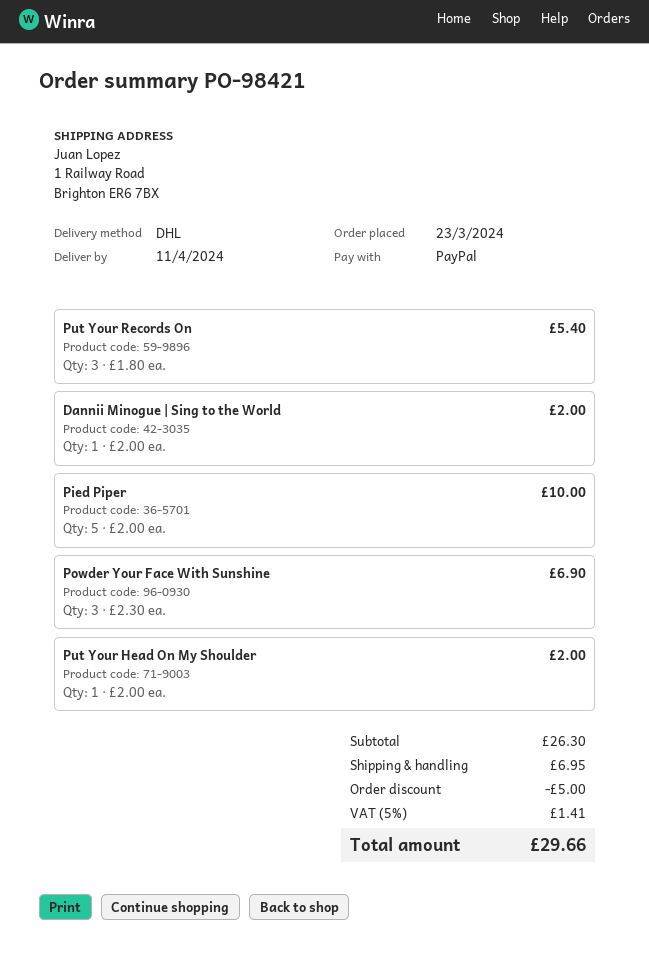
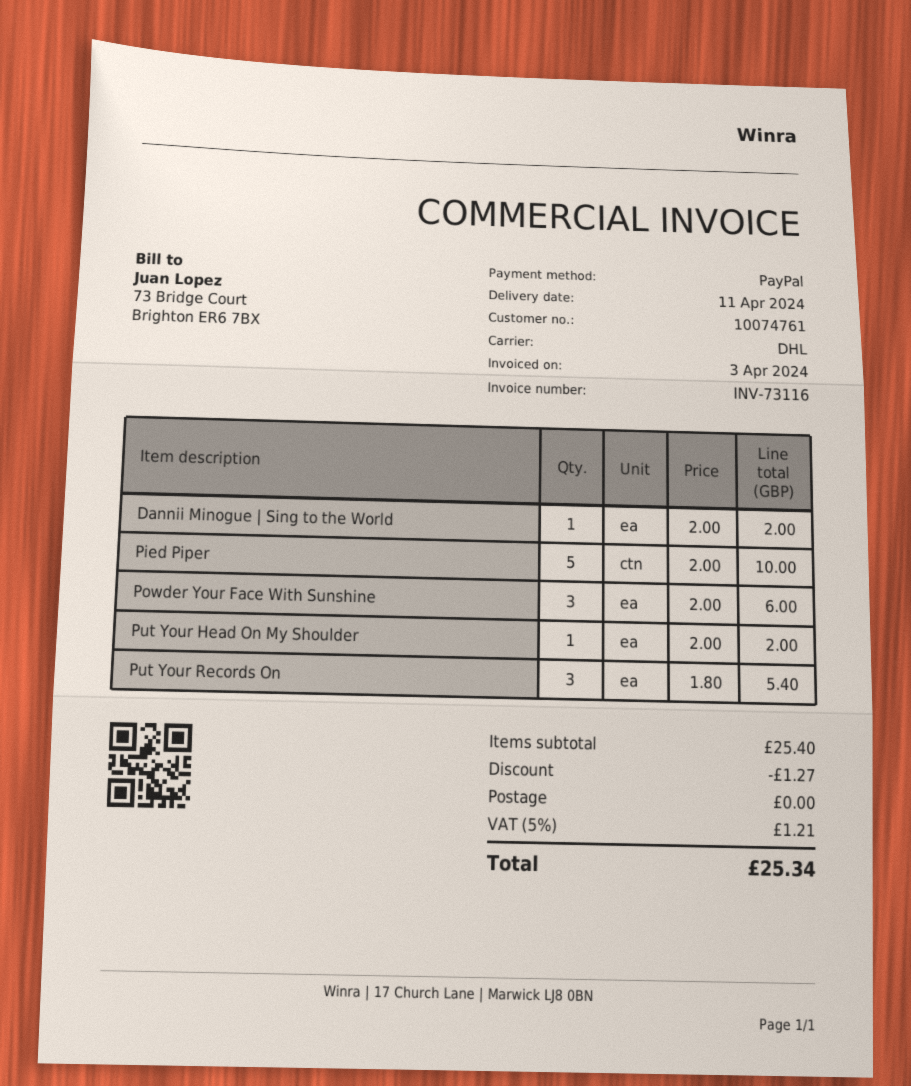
Powder Your Face With Sunshine: 3 x 2.30 = 6.90 -> 3 x 2.00 = 6.00
subtotal: 26.30 -> 25.40
discount: 5.00 -> 1.27
shipping: 6.95 -> 0.00
tax: 5% = 1.41 -> 5% = 1.21
total: 29.66 -> 25.34

